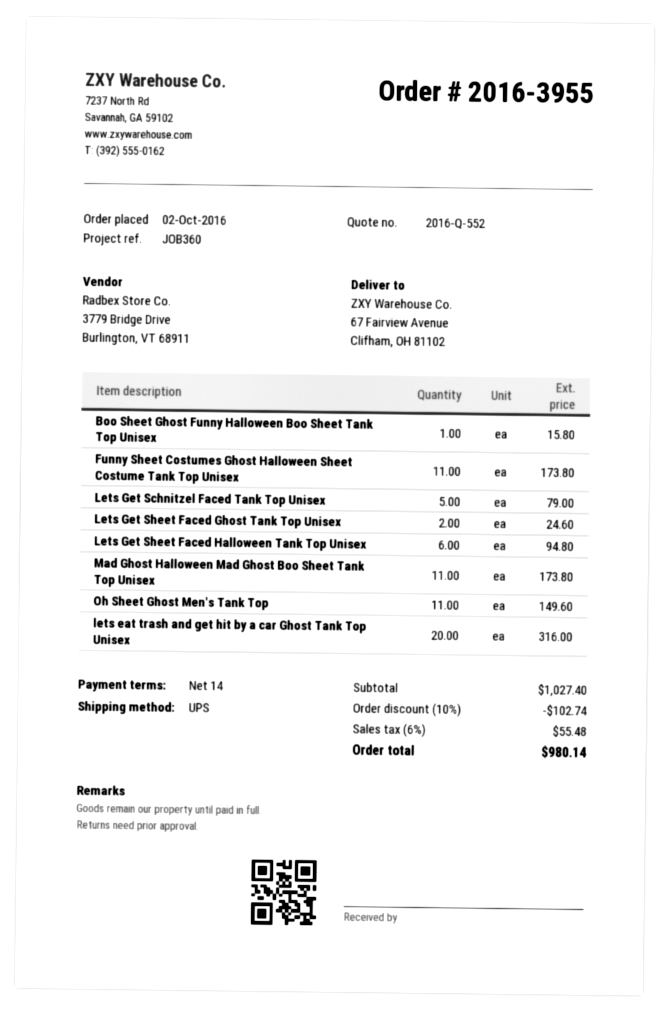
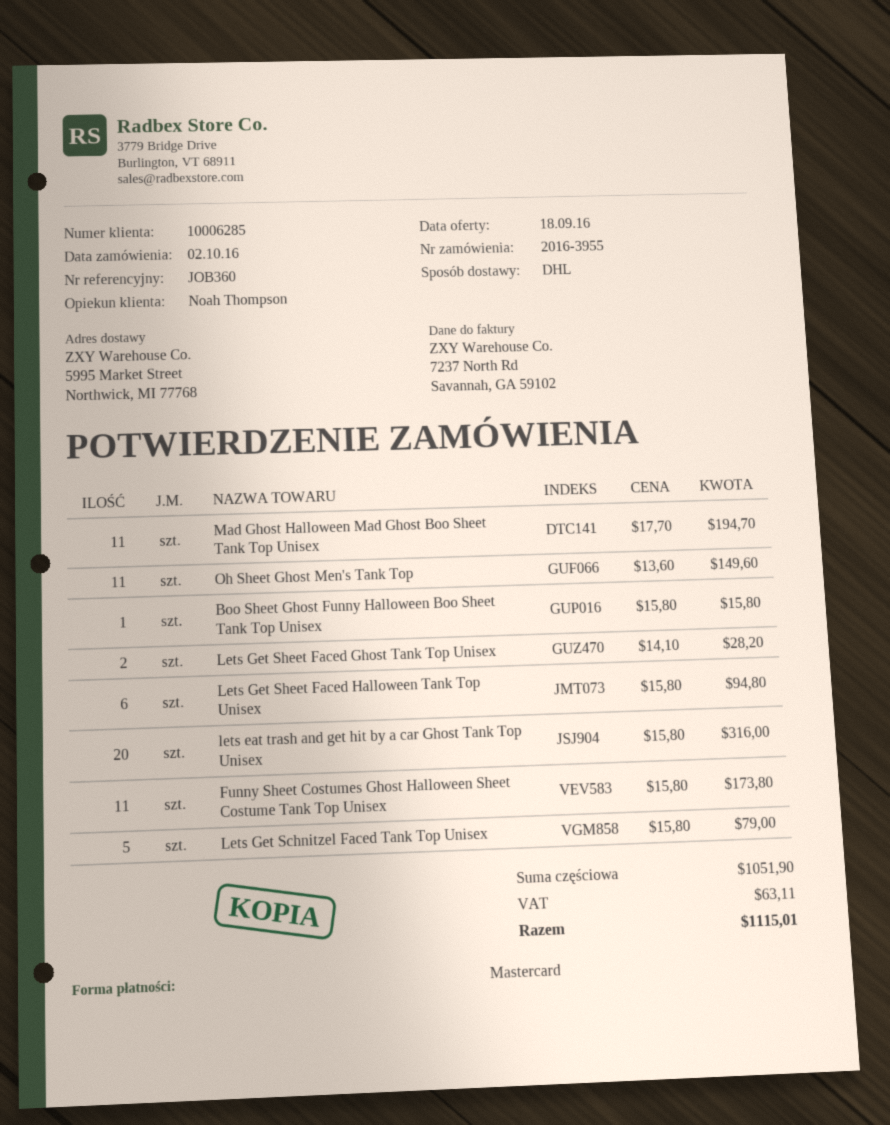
shipping method: UPS -> DHL
ship to: 67 Fairview Avenue, Clifham, OH 81102 -> 5995 Market Street, Northwick, MI 77768
Lets Get Sheet Faced Ghost Tank Top Unisex: 2 for 24.60 -> 2 for 28.20
Mad Ghost Halloween Mad Ghost Boo Sheet Tank Top Unisex: 11 for 173.80 -> 11 for 194.70
subtotal: 1027.40 -> 1051.90
discount: 10% = 102.74 -> none
tax: 55.48 -> 63.11
total: 980.14 -> 1115.01

